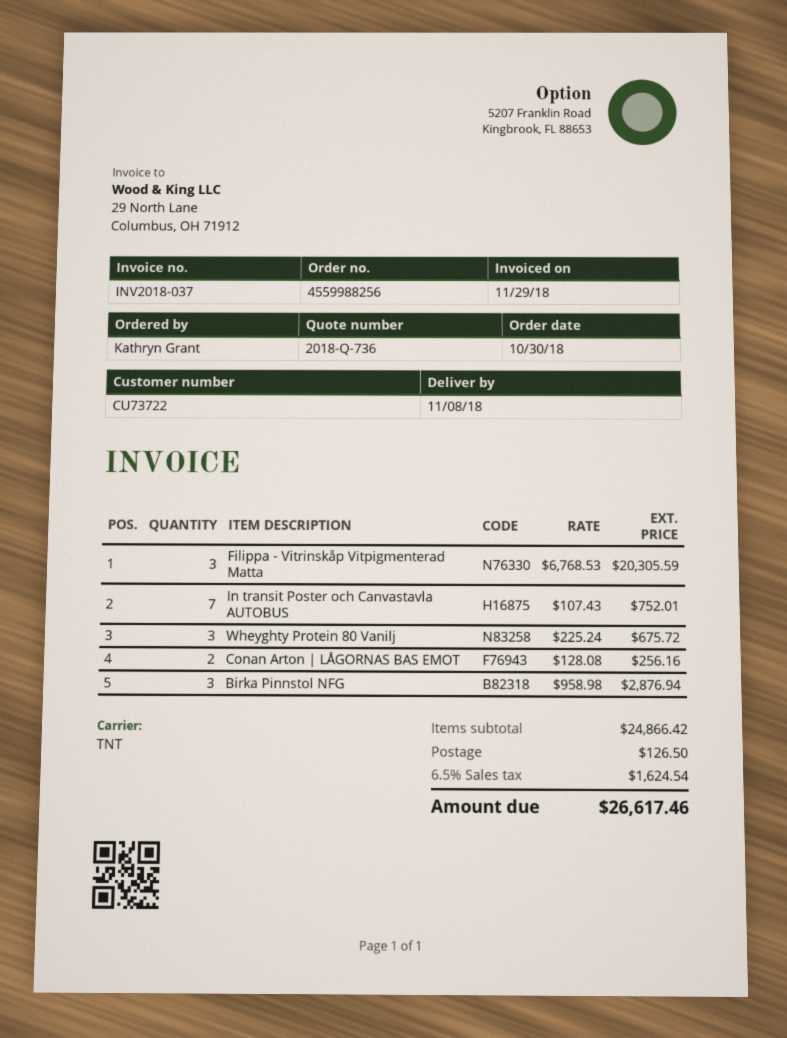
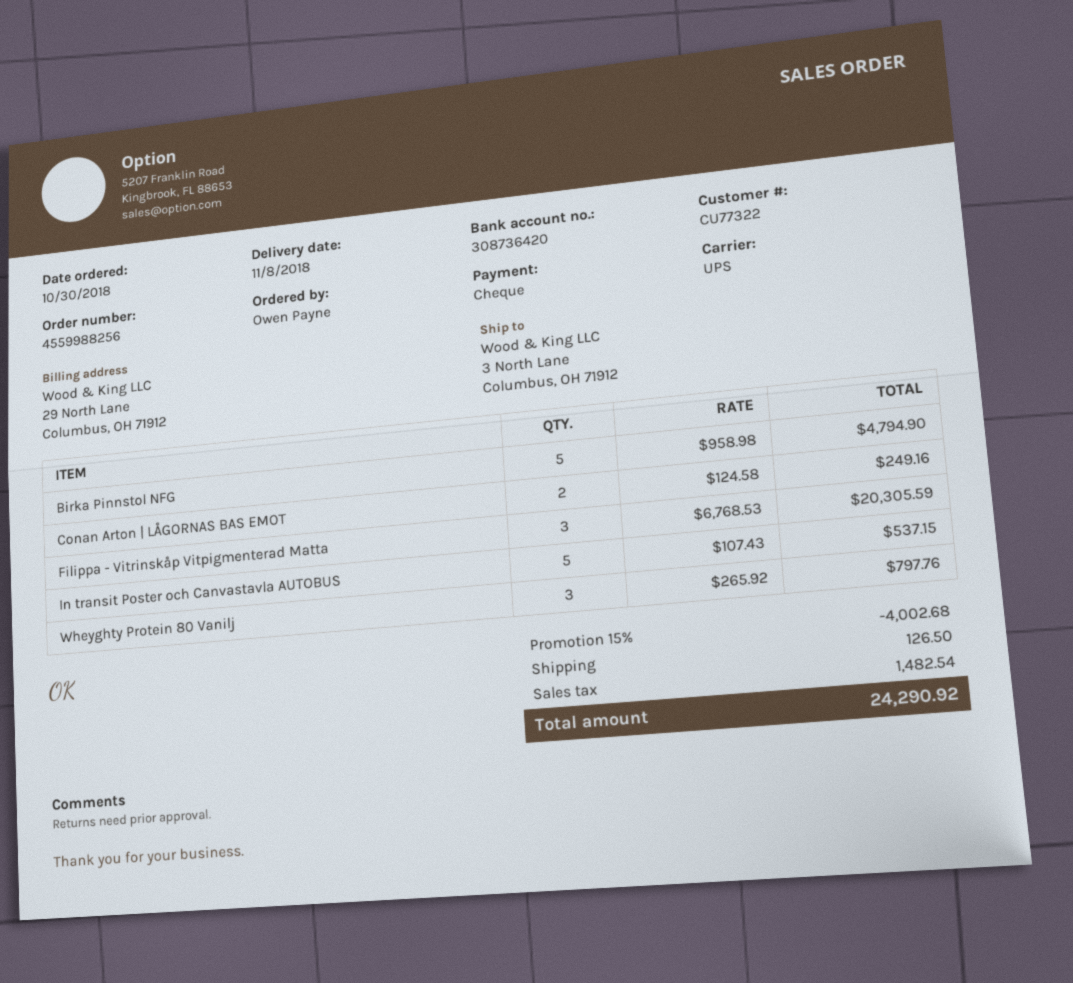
customer number: CU73722 -> CU77322
ordered by: Kathryn Grant -> Owen Payne
shipping method: TNT -> UPS
In transit Poster och Canvastavla AUTOBUS: 7 x 107.43 = 752.01 -> 5 x 107.43 = 537.15
Wheyghty Protein 80 Vanilj: 3 x 225.24 = 675.72 -> 3 x 265.92 = 797.76
Conan Arton | LÅGORNAS BAS EMOT: 2 x 128.08 = 256.16 -> 2 x 124.58 = 249.16
Birka Pinnstol NFG: 3 x 958.98 = 2876.94 -> 5 x 958.98 = 4794.90
discount: none -> 15% = 4002.68
tax: 1624.54 -> 1482.54
total: 26617.46 -> 24290.92

